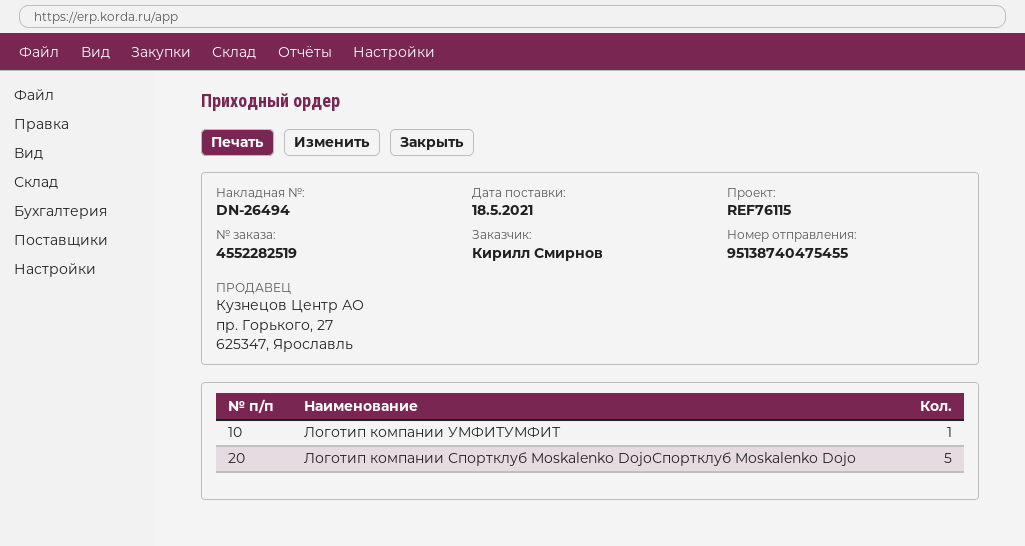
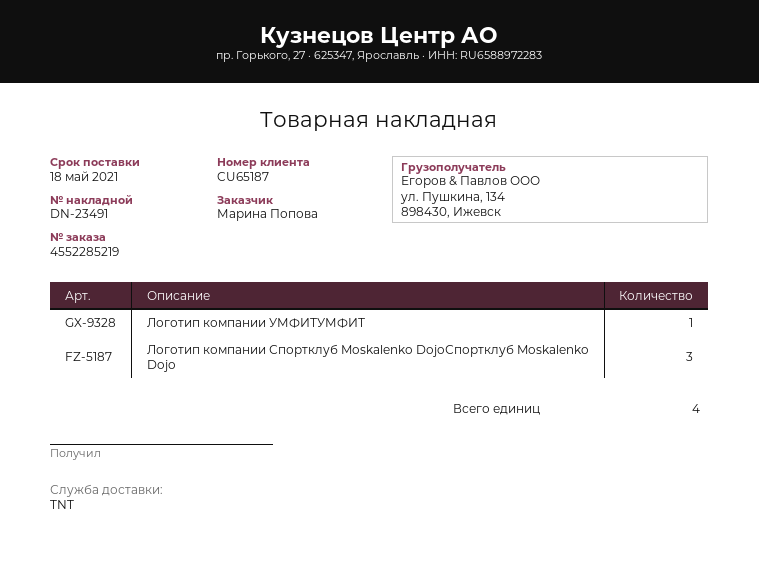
order number: 4552282519 -> 4552285219
delivery note number: DN-26494 -> DN-23491
ordered by: Кирилл Смирнов -> Марина Попова
Логотип компании Спортклуб Moskalenko DojoСпортклуб Moskalenko Dojo: 5 -> 3

